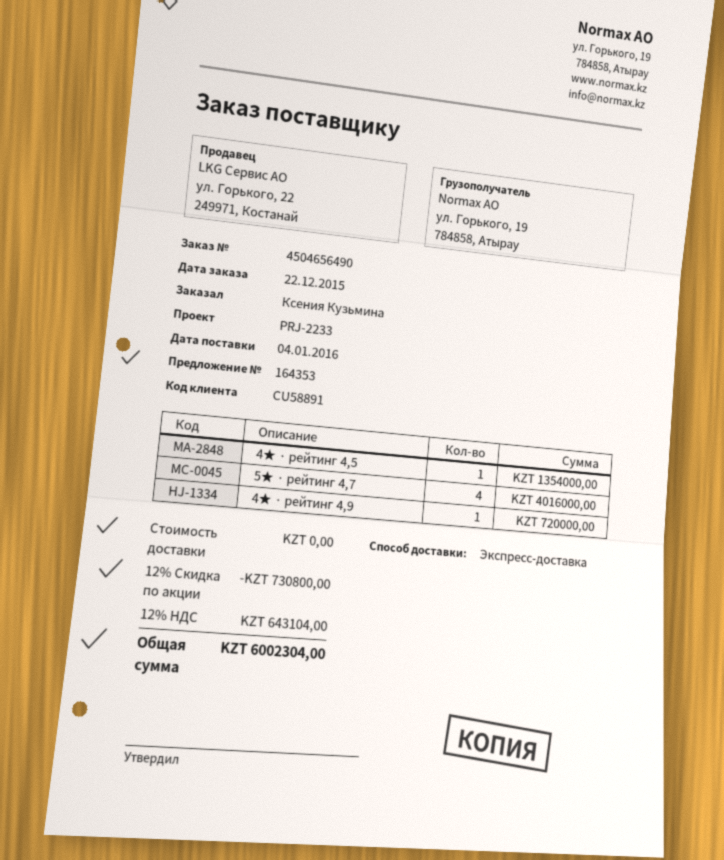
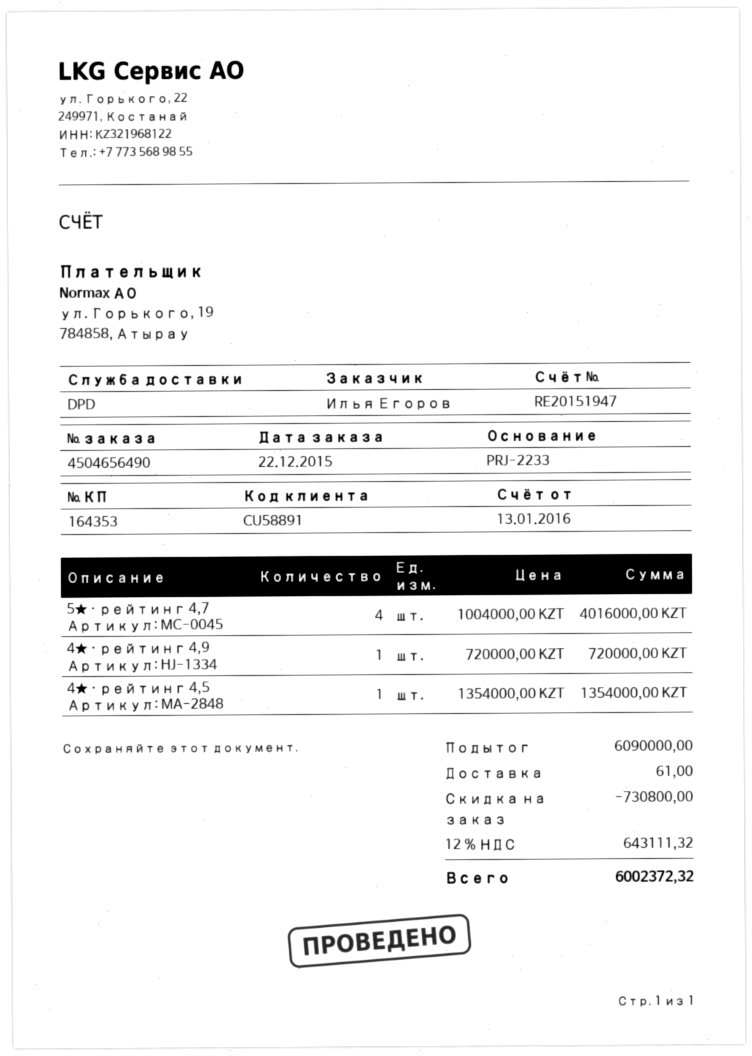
ordered by: Ксения Кузьмина -> Илья Егоров
shipping method: express -> DPD
shipping: 0.00 -> 61.00
tax: 12% = 643104.00 -> 12% = 643111.32
total: 6002304.00 -> 6002372.32

